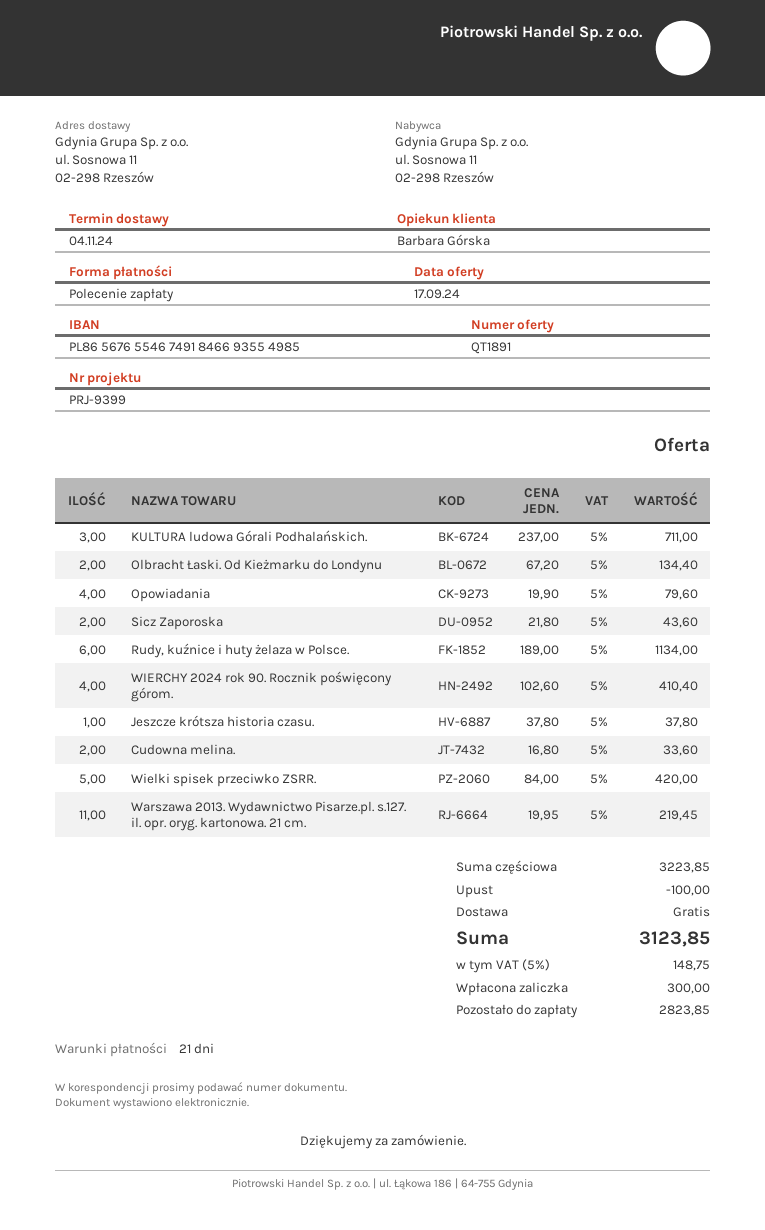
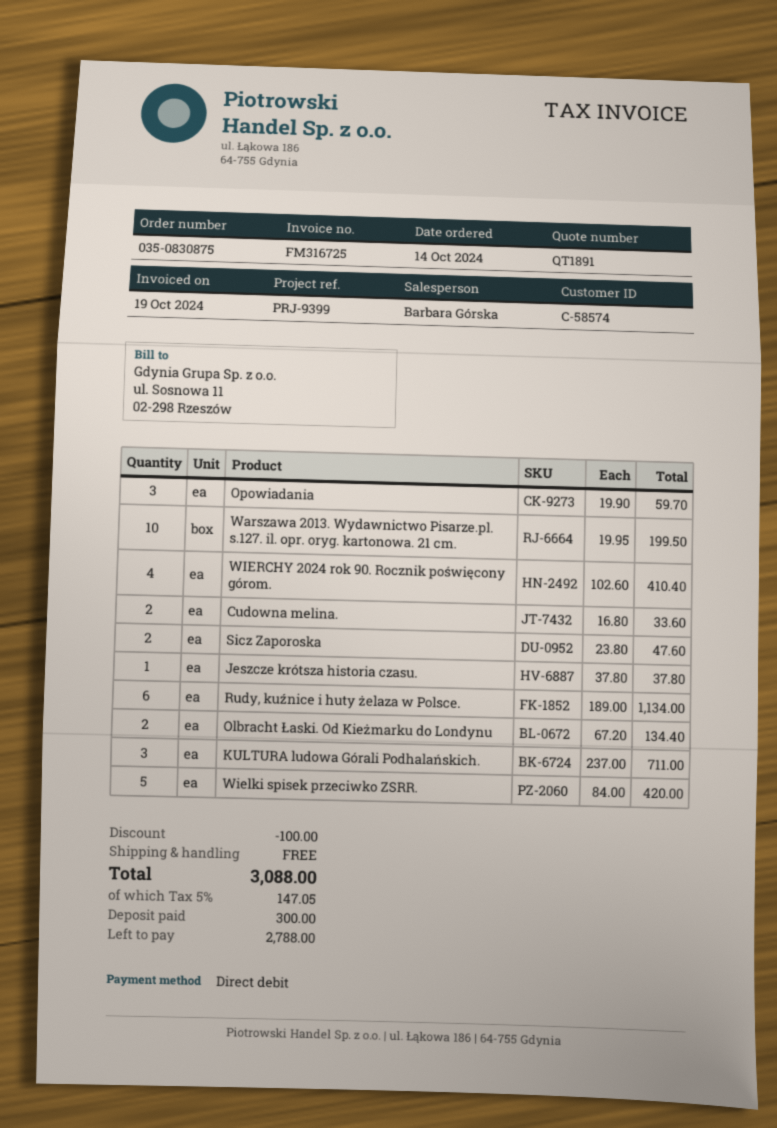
Opowiadania: 4 x 19.90 = 79.60 -> 3 x 19.90 = 59.70
Sicz Zaporoska: 2 x 21.80 = 43.60 -> 2 x 23.80 = 47.60
Warszawa 2013. Wydawnictwo Pisarze.pl. s.127. il. opr. oryg. kartonowa. 21 cm.: 11 x 19.95 = 219.45 -> 10 x 19.95 = 199.50
tax: 5% = 148.75 -> 5% = 147.05
total: 3123.85 -> 3088.00
balance: 2823.85 -> 2788.00

